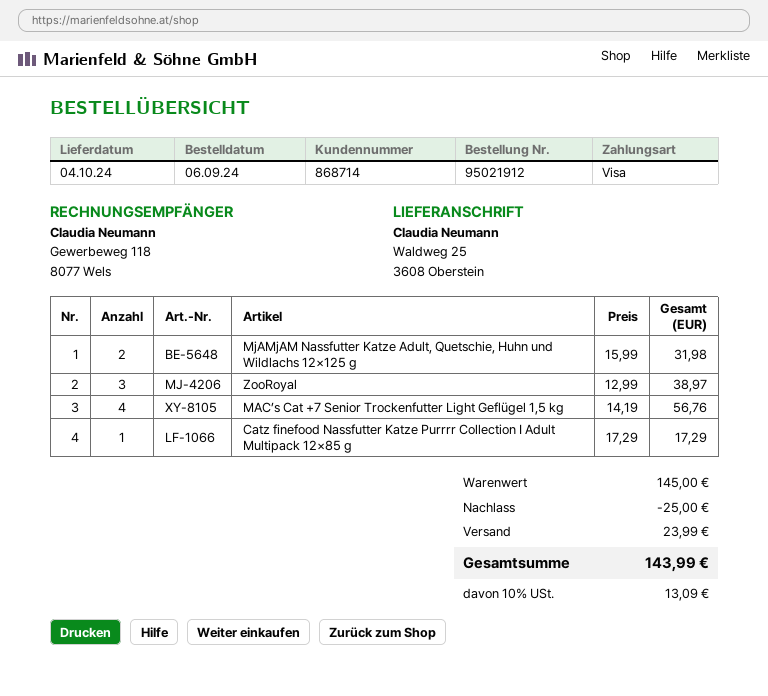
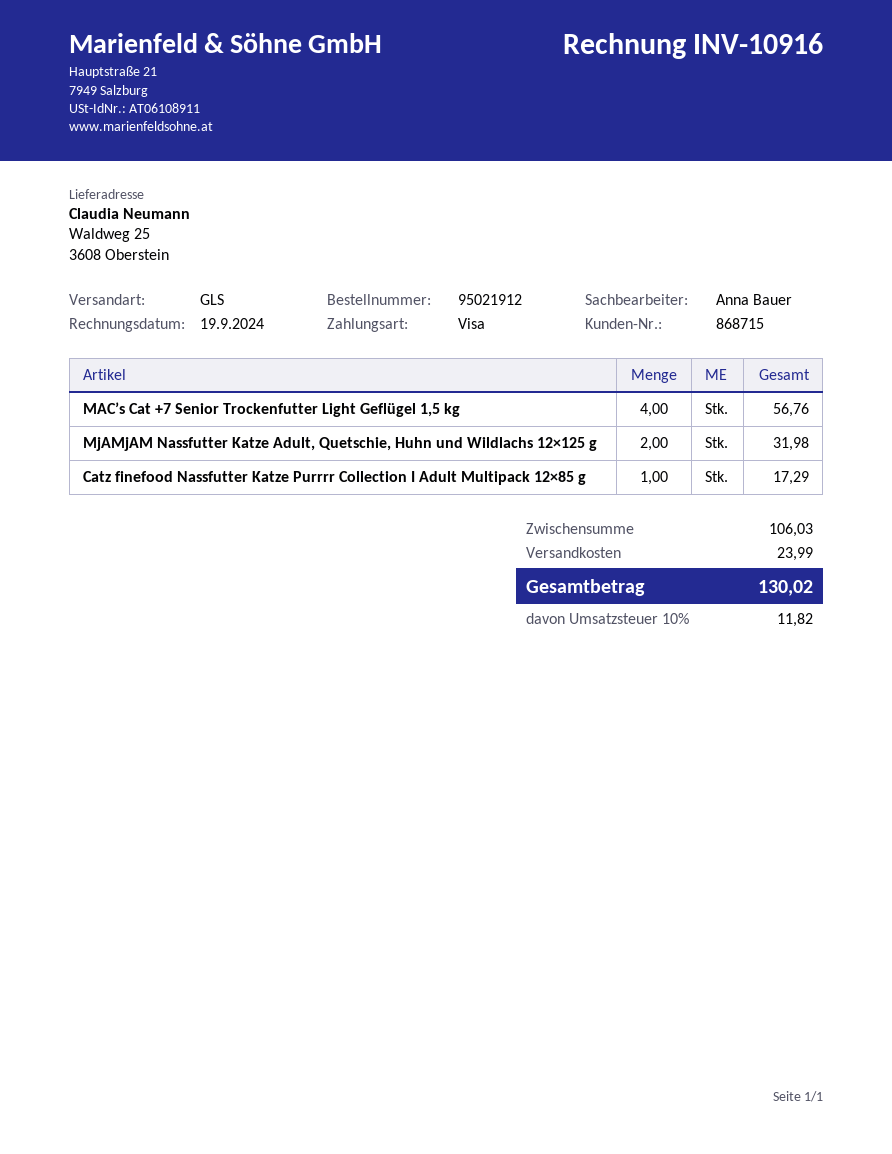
customer number: 868714 -> 868715
ZooRoyal: 3 for 38.97 -> none
subtotal: 145.00 -> 106.03
discount: 25.00 -> none
tax: 10% = 13.09 -> 10% = 11.82
total: 143.99 -> 130.02

